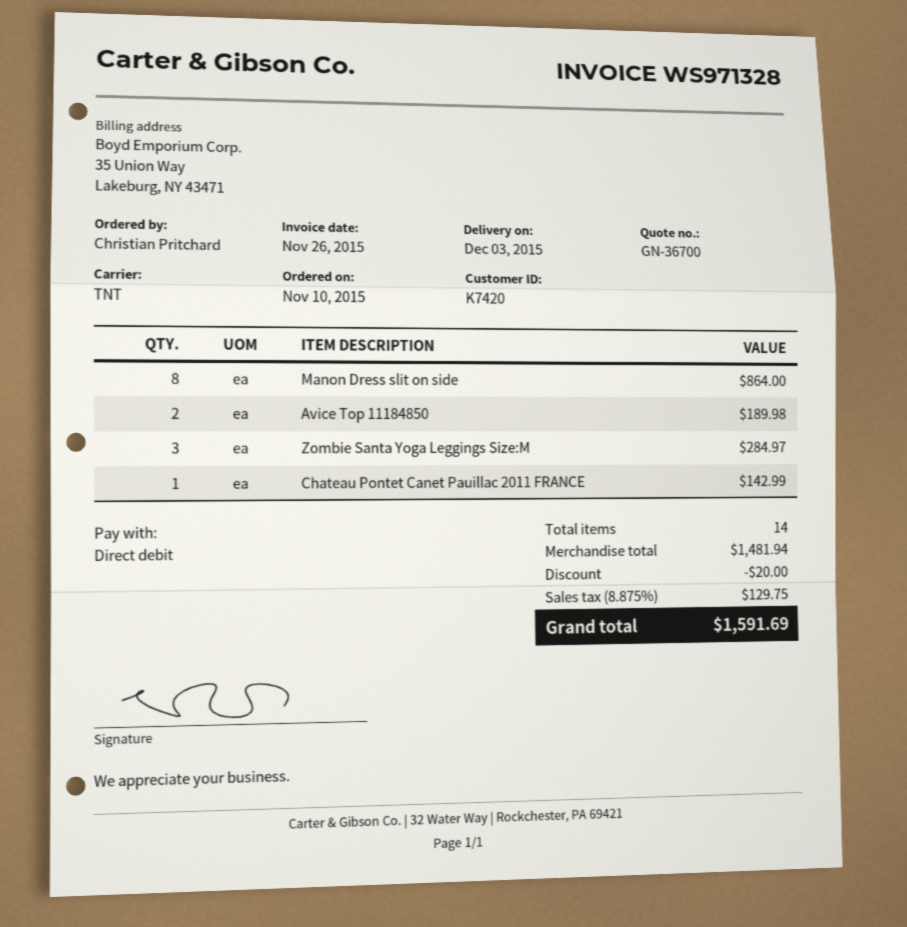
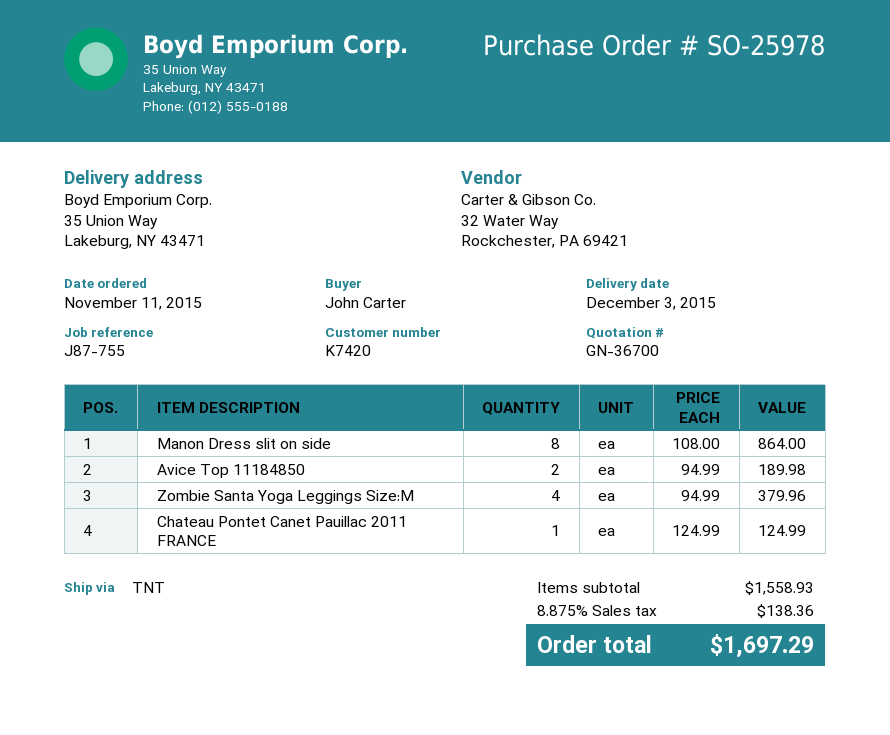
order date: 2015-11-10 -> 2015-11-11
ordered by: Christian Pritchard -> John Carter
Zombie Santa Yoga Leggings Size:M: 3 for 284.97 -> 4 for 379.96
Chateau Pontet Canet Pauillac 2011 FRANCE: 1 for 142.99 -> 1 for 124.99
subtotal: 1481.94 -> 1558.93
discount: 20.00 -> none
tax: 8.875% = 129.75 -> 8.875% = 138.36
total: 1591.69 -> 1697.29

